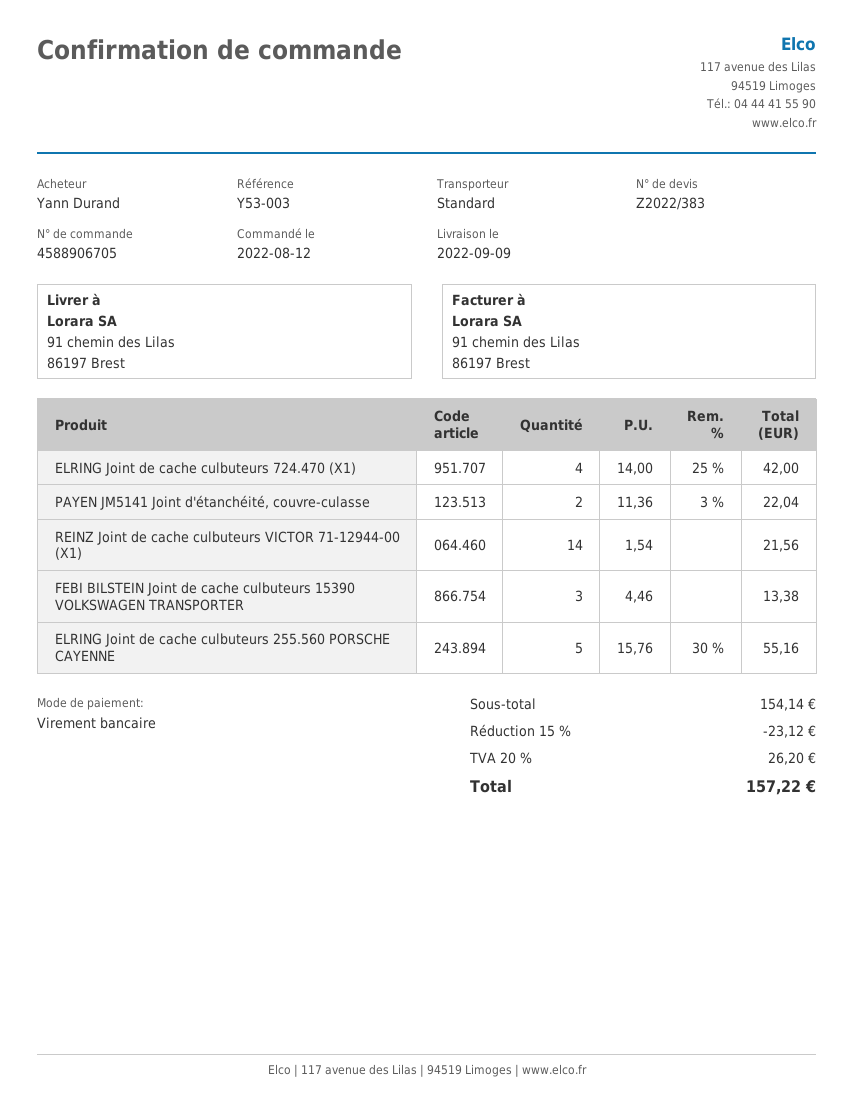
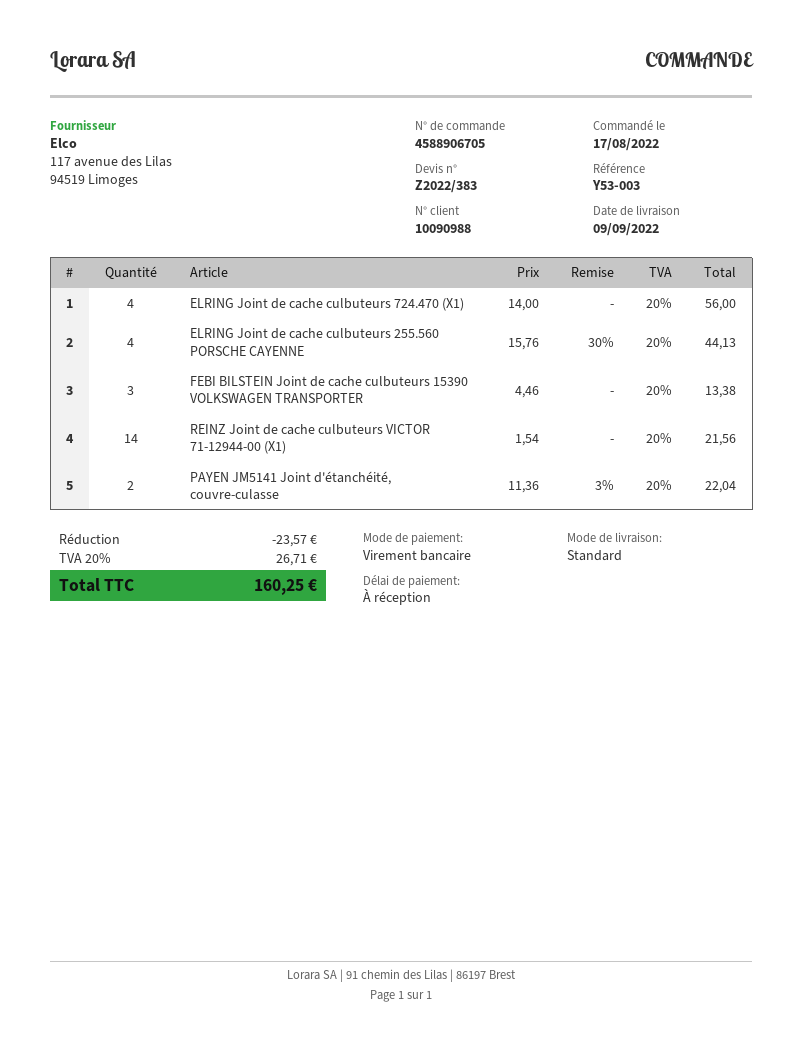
order date: 2022-08-12 -> 2022-08-17
ELRING Joint de cache culbuteurs 724.470 (X1): 4 x 14.00 - 25% = 42.00 -> 4 x 14.00 = 56.00
ELRING Joint de cache culbuteurs 255.560 PORSCHE CAYENNE: 5 x 15.76 - 30% = 55.16 -> 4 x 15.76 - 30% = 44.13
discount: 23.12 -> 23.57
tax: 20% = 26.20 -> 20% = 26.71
total: 157.22 -> 160.25

